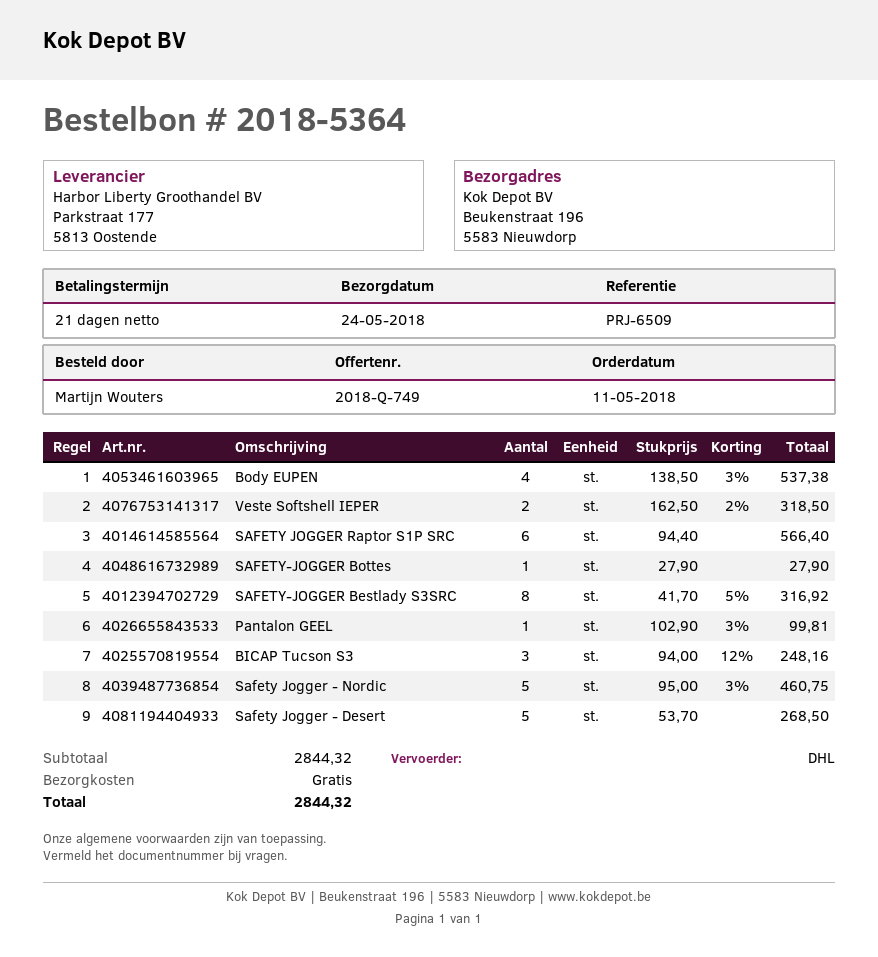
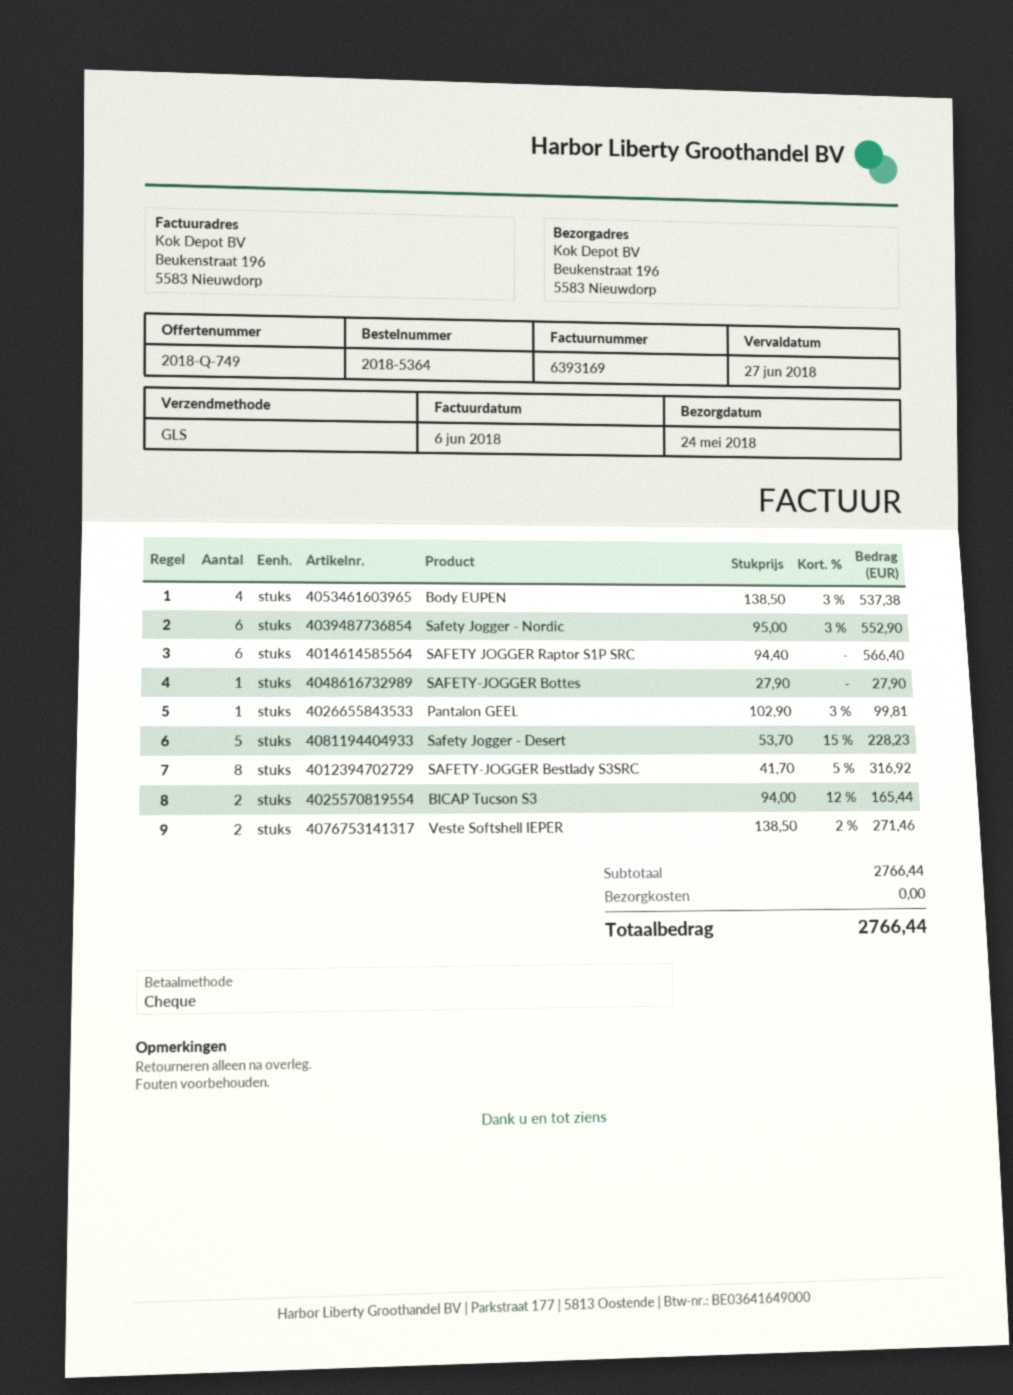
shipping method: DHL -> GLS
Veste Softshell IEPER: 2 x 162.50 - 2% = 318.50 -> 2 x 138.50 - 2% = 271.46
BICAP Tucson S3: 3 x 94.00 - 12% = 248.16 -> 2 x 94.00 - 12% = 165.44
Safety Jogger - Nordic: 5 x 95.00 - 3% = 460.75 -> 6 x 95.00 - 3% = 552.90
Safety Jogger - Desert: 5 x 53.70 = 268.50 -> 5 x 53.70 - 15% = 228.23
subtotal: 2844.32 -> 2766.44
total: 2844.32 -> 2766.44

